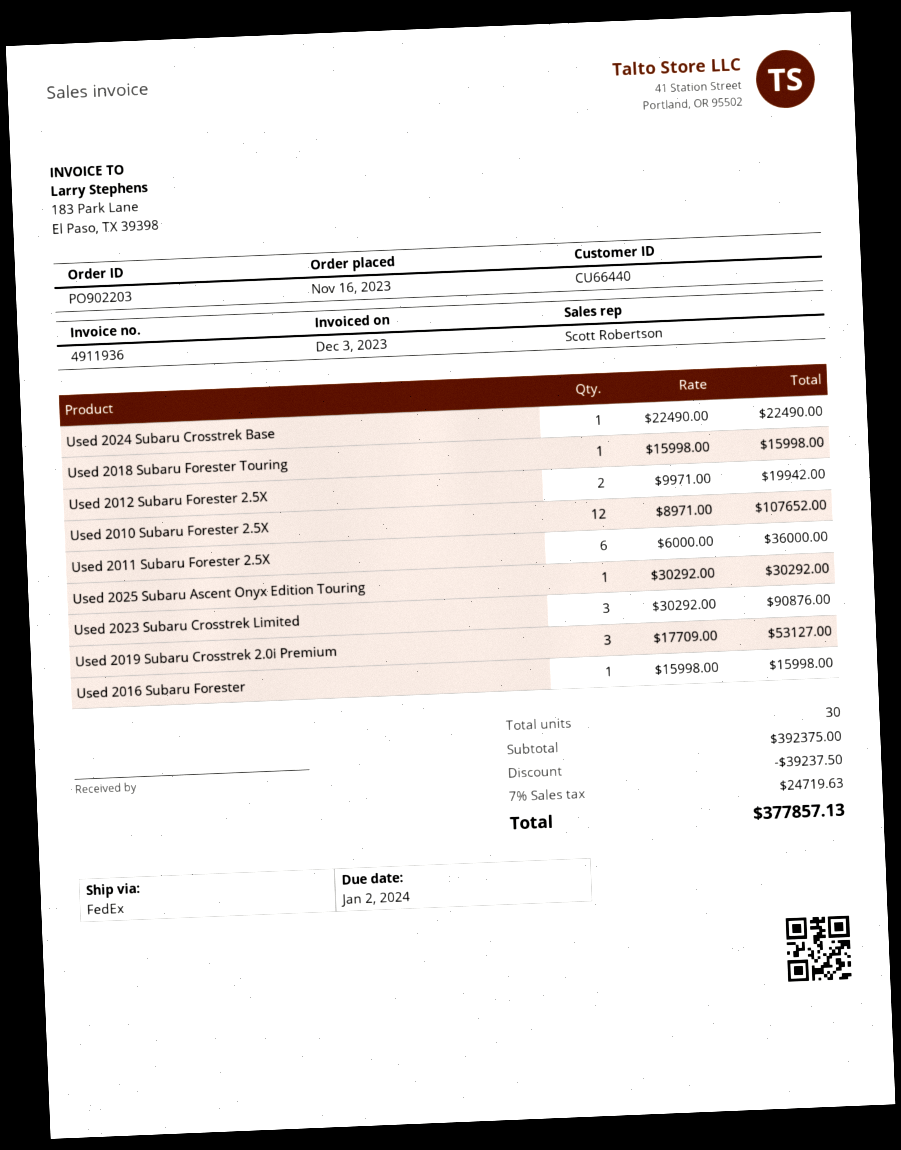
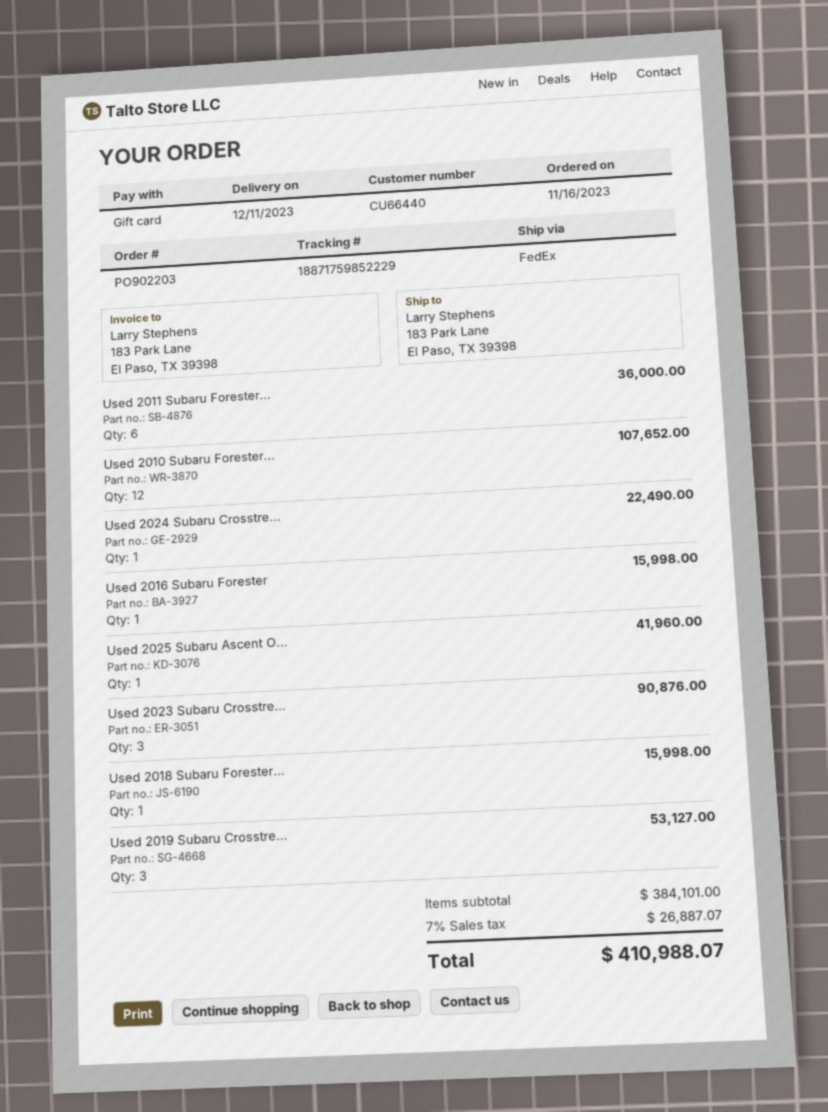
Used 2012 Subaru Forester 2.5X: 2 for 19942.00 -> none
Used 2025 Subaru Ascent Onyx Edition Touring: 1 for 30292.00 -> 1 for 41960.00
subtotal: 392375.00 -> 384101.00
discount: 39237.50 -> none
tax: 7% = 24719.63 -> 7% = 26887.07
total: 377857.13 -> 410988.07

